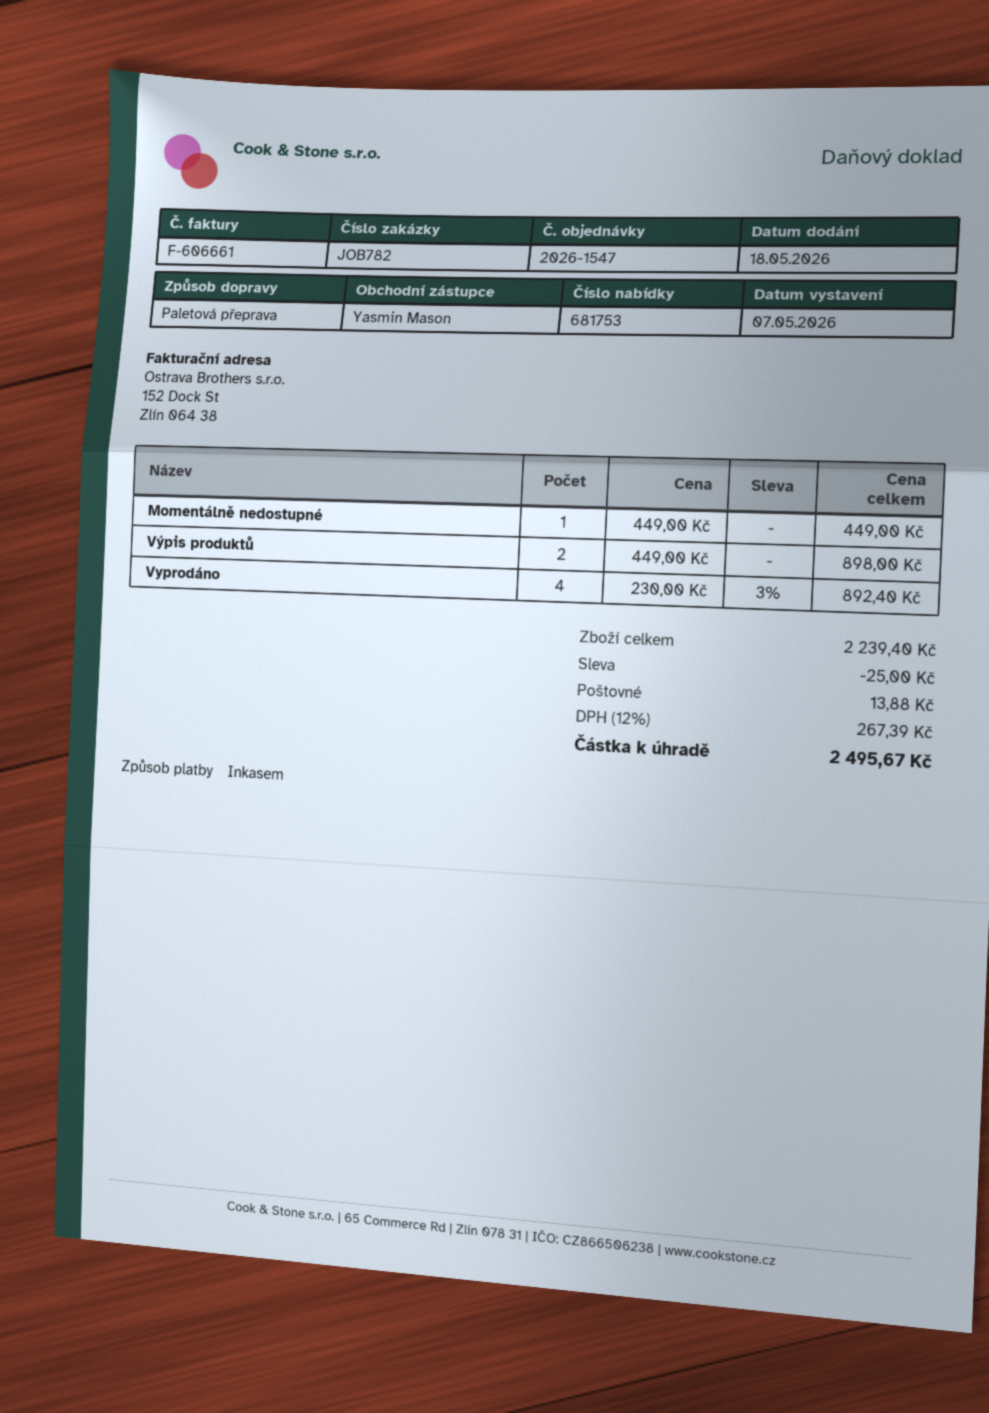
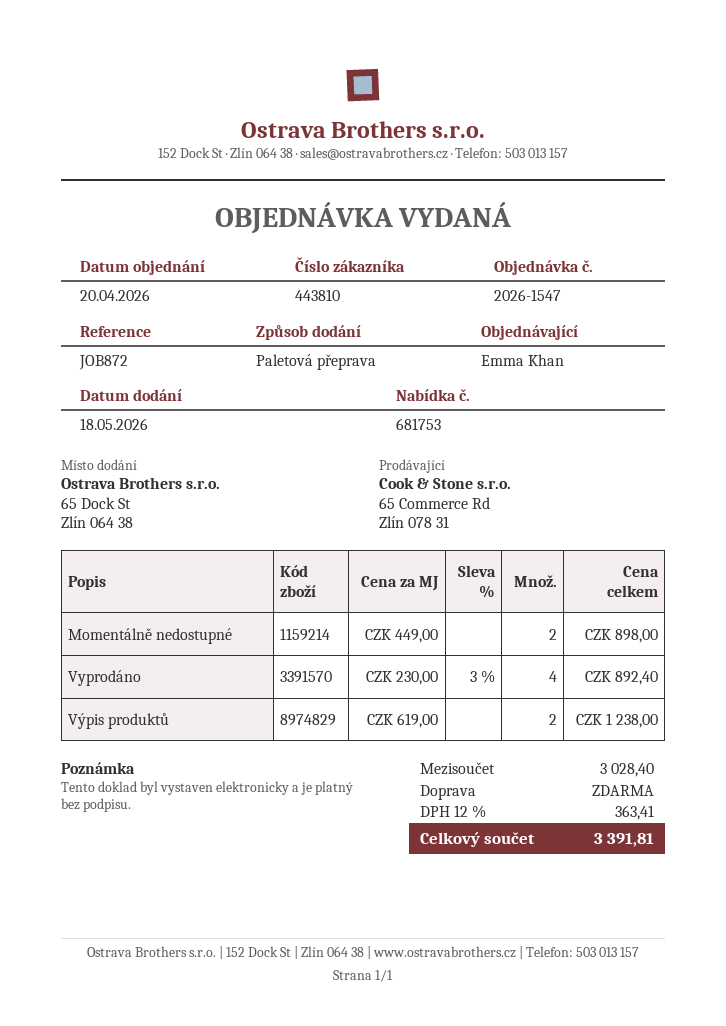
reference: JOB782 -> JOB872
Momentálně nedostupné: 1 x 449.00 = 449.00 -> 2 x 449.00 = 898.00
Výpis produktů: 2 x 449.00 = 898.00 -> 2 x 619.00 = 1238.00
subtotal: 2239.40 -> 3028.40
discount: 25.00 -> none
shipping: 13.88 -> 0.00
tax: 12% = 267.39 -> 12% = 363.41
total: 2495.67 -> 3391.81

